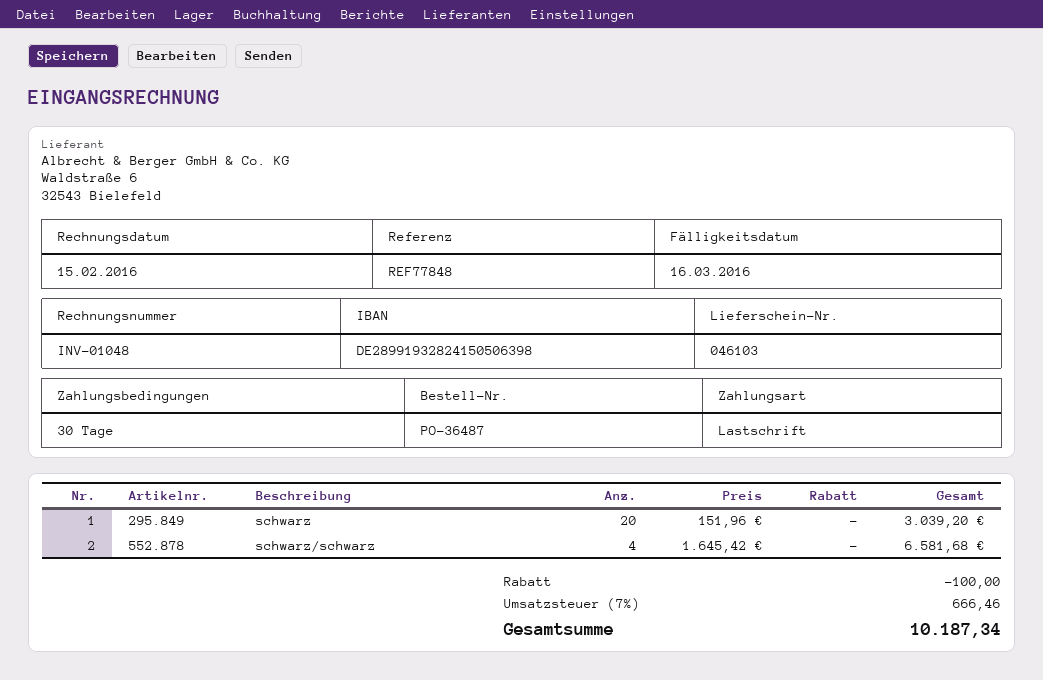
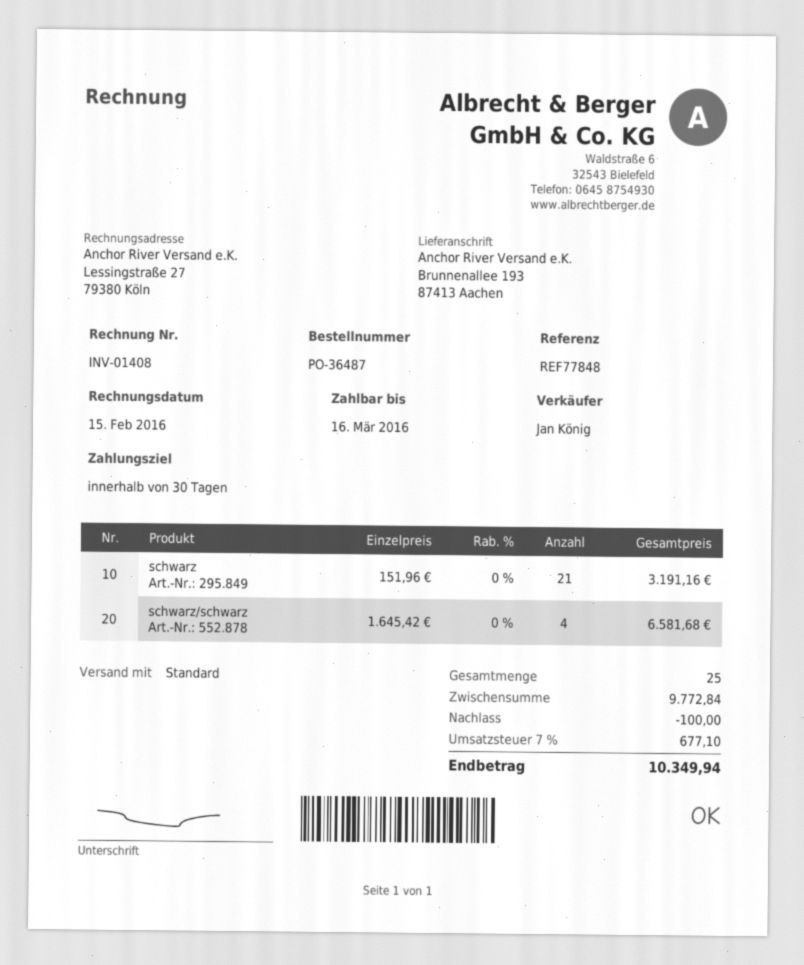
invoice number: INV-01048 -> INV-01408
schwarz: 20 x 151.96 = 3039.20 -> 21 x 151.96 = 3191.16
tax: 7% = 666.46 -> 7% = 677.10
total: 10187.34 -> 10349.94

